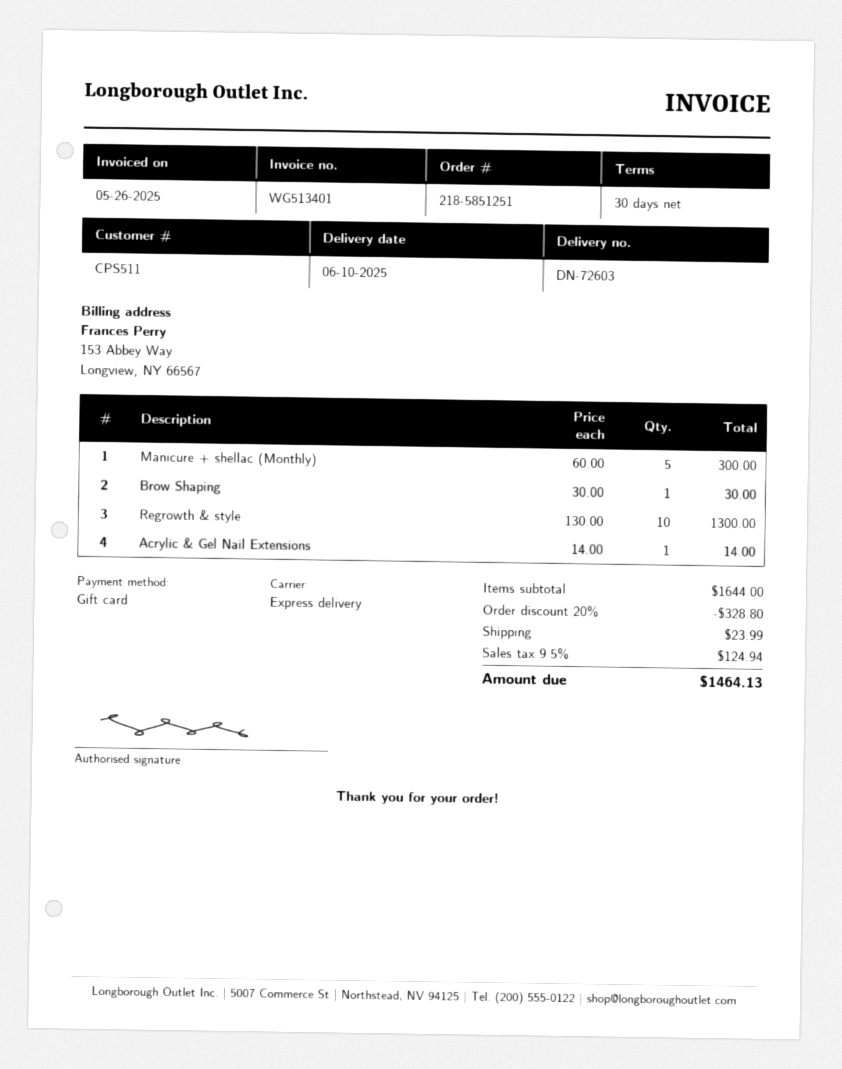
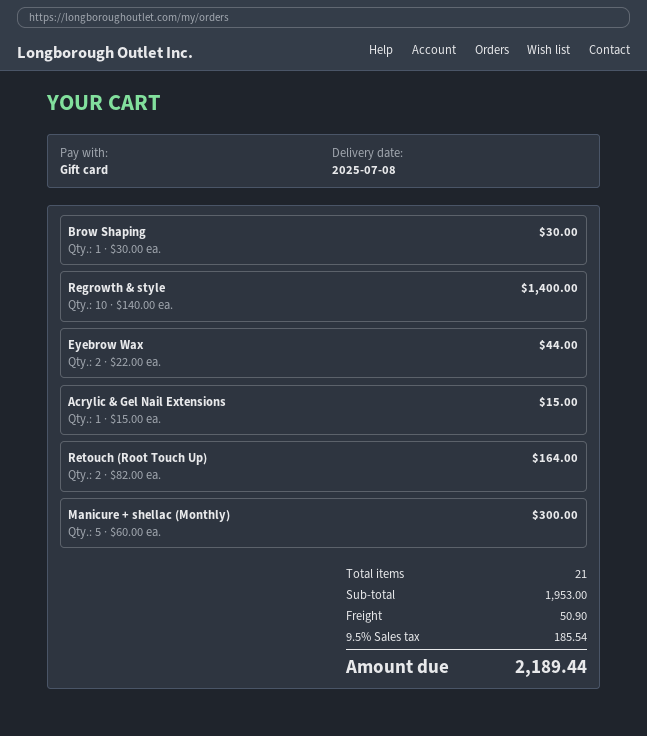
delivery date: 2025-06-10 -> 2025-07-08
Regrowth & style: 10 x 130.00 = 1300.00 -> 10 x 140.00 = 1400.00
Acrylic & Gel Nail Extensions: 1 x 14.00 = 14.00 -> 1 x 15.00 = 15.00
Eyebrow Wax: none -> 2 x 22.00 = 44.00
Retouch (Root Touch Up): none -> 2 x 82.00 = 164.00
subtotal: 1644.00 -> 1953.00
discount: 20% = 328.80 -> none
shipping: 23.99 -> 50.90
tax: 9.5% = 124.94 -> 9.5% = 185.54
total: 1464.13 -> 2189.44

